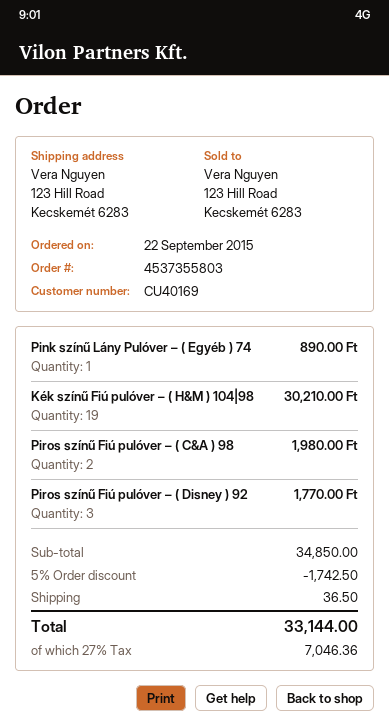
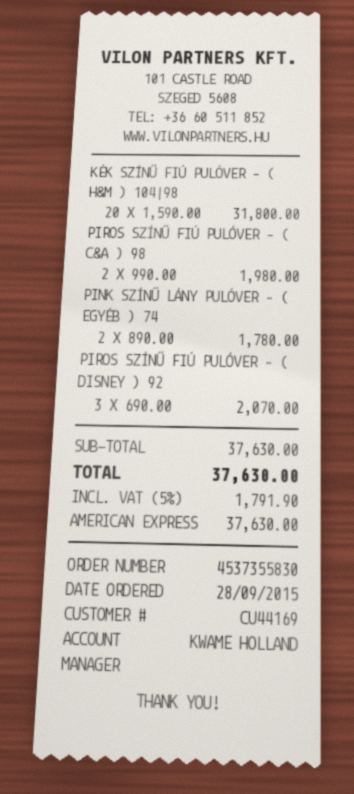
order number: 4537355803 -> 4537355830
order date: 2015-09-22 -> 2015-09-28
customer number: CU40169 -> CU44169
Pink színű Lány Pulóver – ( Egyéb ) 74: 1 for 890.00 -> 2 for 1780.00
Kék színű Fiú pulóver – ( H&M ) 104|98: 19 for 30210.00 -> 20 for 31800.00
Piros színű Fiú pulóver – ( Disney ) 92: 3 for 1770.00 -> 3 for 2070.00
subtotal: 34850.00 -> 37630.00
discount: 5% = 1742.50 -> none
shipping: 36.50 -> none
tax: 27% = 7046.36 -> 5% = 1791.90
total: 33144.00 -> 37630.00

